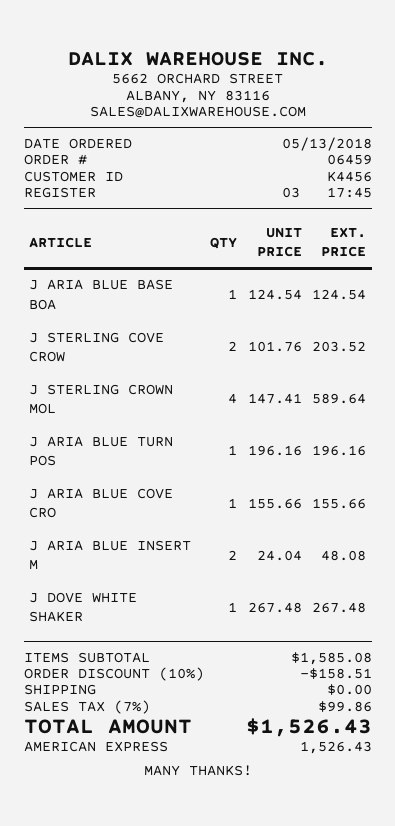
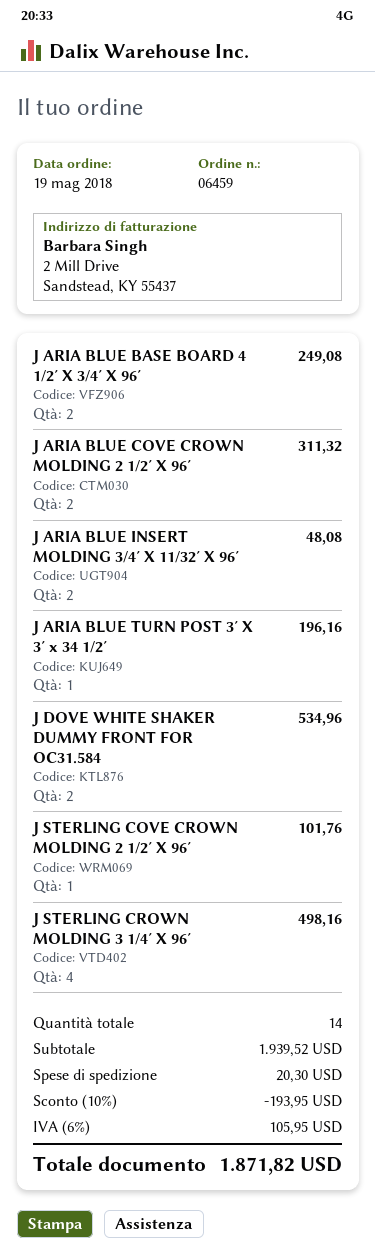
order date: 2018-05-13 -> 2018-05-19
J ARIA BLUE BASE BOA: 1 for 124.54 -> 2 for 249.08
J STERLING COVE CROW: 2 for 203.52 -> 1 for 101.76
J STERLING CROWN MOL: 4 for 589.64 -> 4 for 498.16
J ARIA BLUE COVE CRO: 1 for 155.66 -> 2 for 311.32
J DOVE WHITE SHAKER: 1 for 267.48 -> 2 for 534.96
subtotal: 1585.08 -> 1939.52
discount: 10% = 158.51 -> 10% = 193.95
shipping: 0.00 -> 20.30
tax: 7% = 99.86 -> 6% = 105.95
total: 1526.43 -> 1871.82

